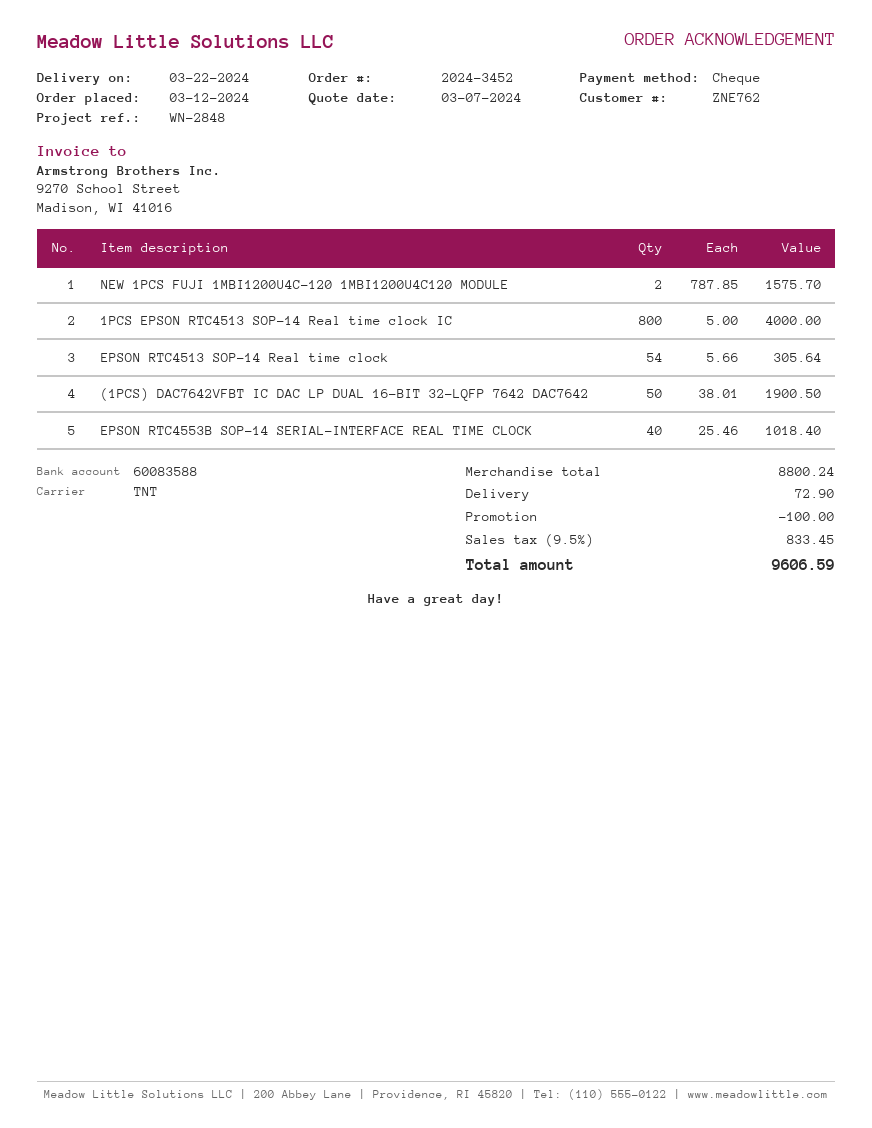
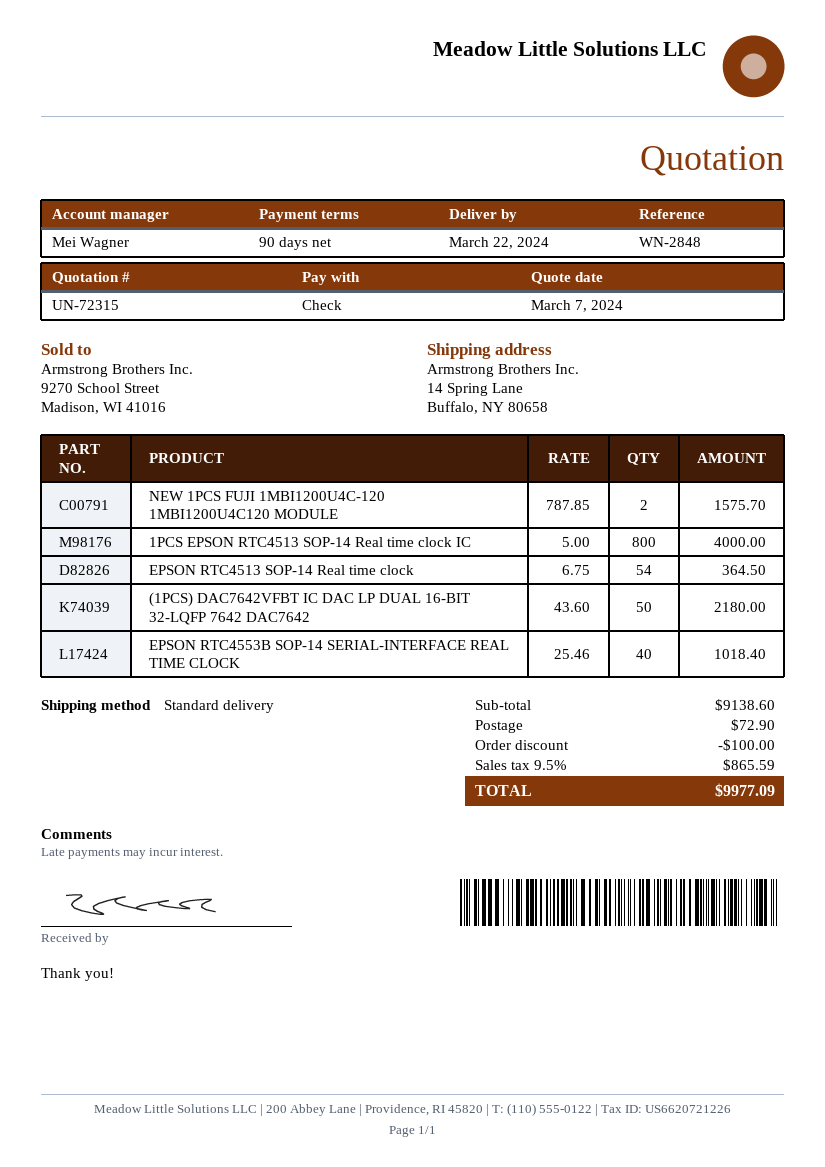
shipping method: TNT -> standard
EPSON RTC4513 SOP-14 Real time clock: 54 x 5.66 = 305.64 -> 54 x 6.75 = 364.50
(1PCS) DAC7642VFBT IC DAC LP DUAL 16-BIT 32-LQFP 7642 DAC7642: 50 x 38.01 = 1900.50 -> 50 x 43.60 = 2180.00
subtotal: 8800.24 -> 9138.60
tax: 9.5% = 833.45 -> 9.5% = 865.59
total: 9606.59 -> 9977.09

